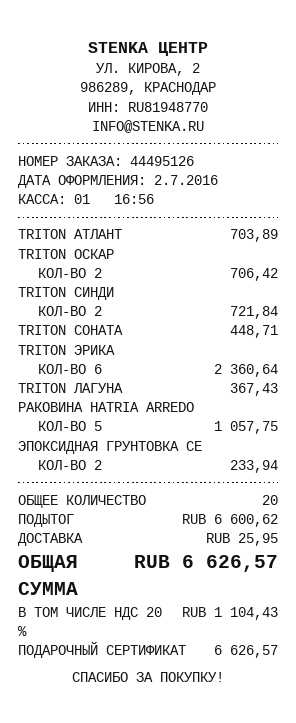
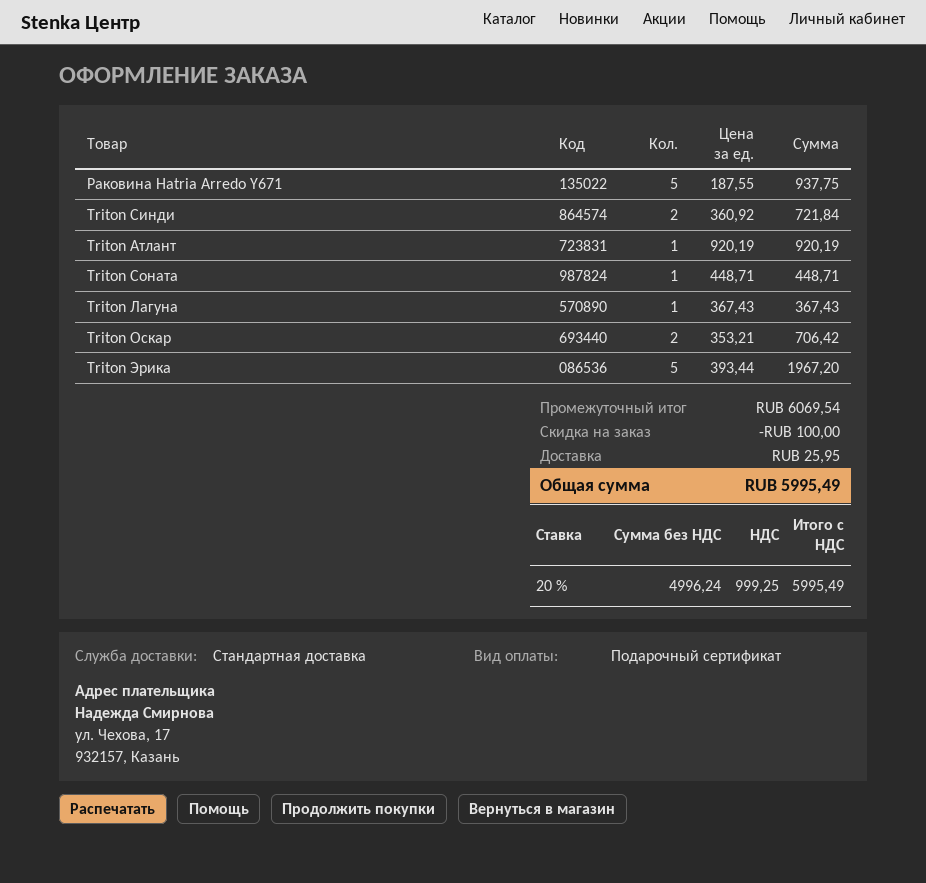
TRITON АТЛАНТ: 1 for 703.89 -> 1 for 920.19
TRITON ЭРИКА: 6 for 2360.64 -> 5 for 1967.20
РАКОВИНА HATRIA ARREDO: 5 for 1057.75 -> 5 for 937.75
ЭПОКСИДНАЯ ГРУНТОВКА CE: 2 for 233.94 -> none
subtotal: 6600.62 -> 6069.54
discount: none -> 100.00
tax: 20% = 1104.43 -> 20% = 999.25
total: 6626.57 -> 5995.49

